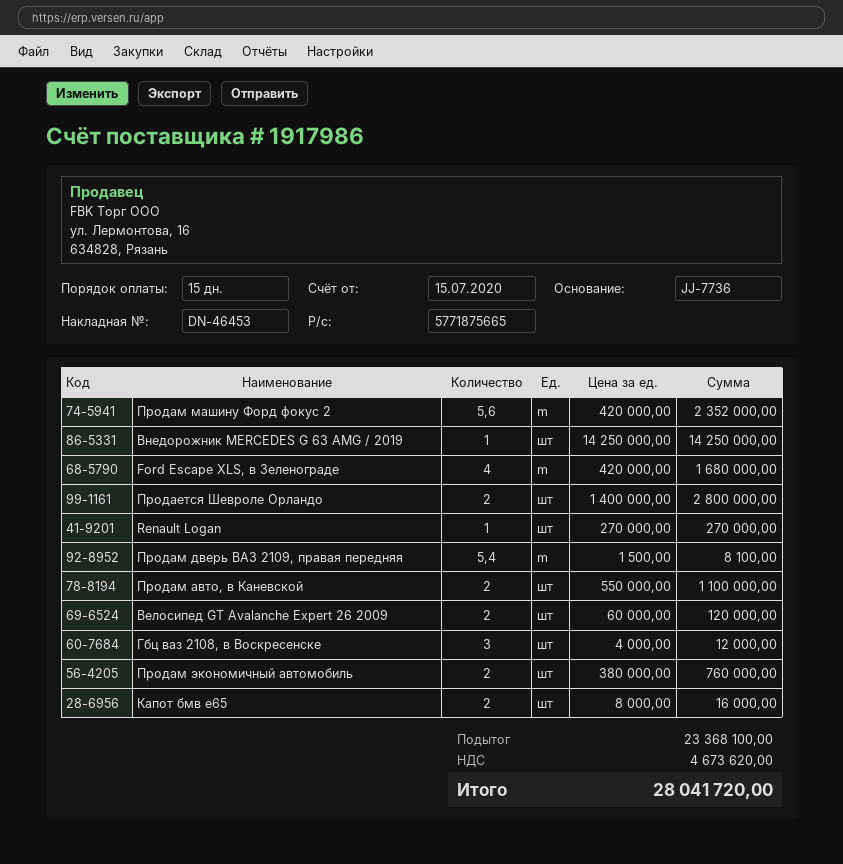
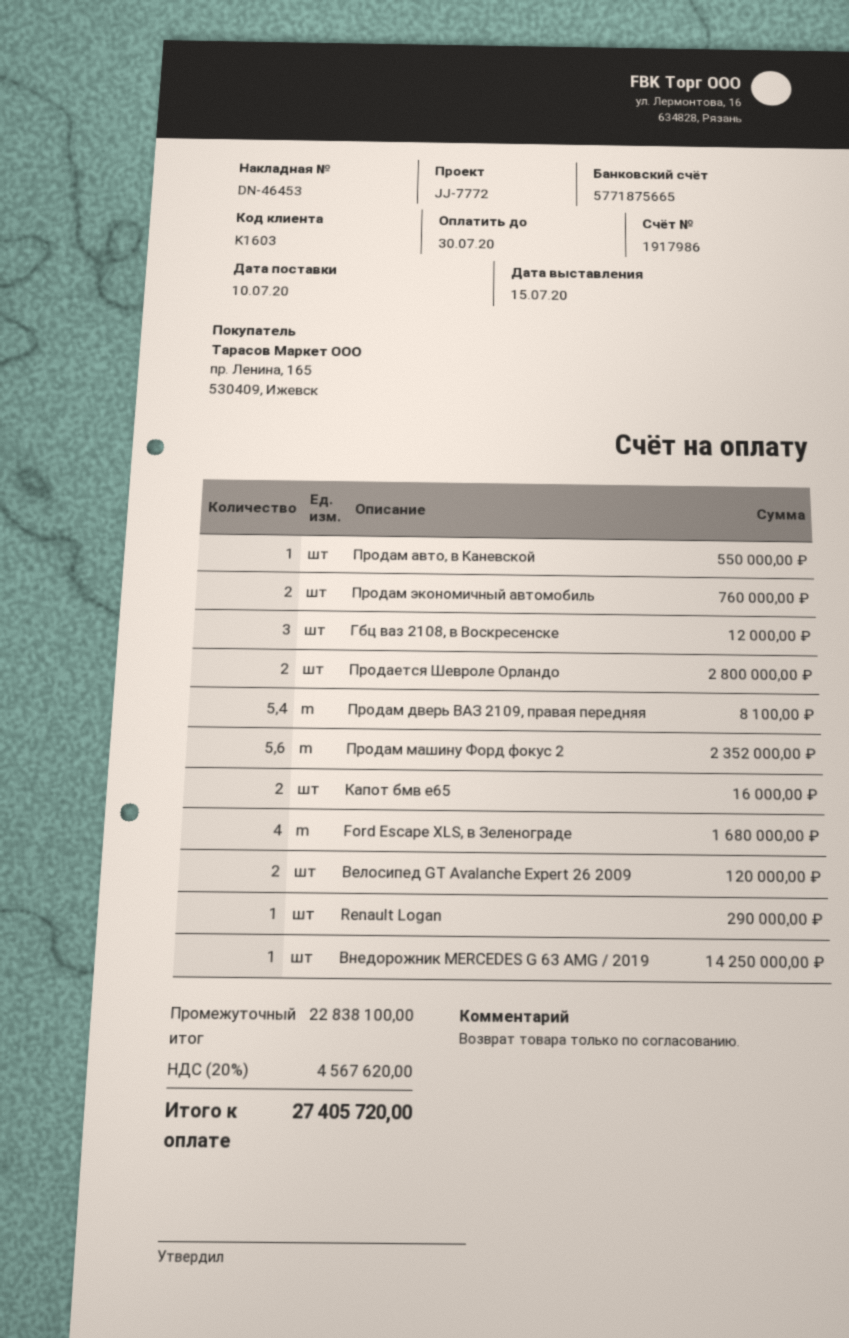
reference: JJ-7736 -> JJ-7772
Renault Logan: 1 for 270000.00 -> 1 for 290000.00
Продам авто, в Каневской: 2 for 1100000.00 -> 1 for 550000.00
subtotal: 23368100.00 -> 22838100.00
tax: 4673620.00 -> 4567620.00
total: 28041720.00 -> 27405720.00

